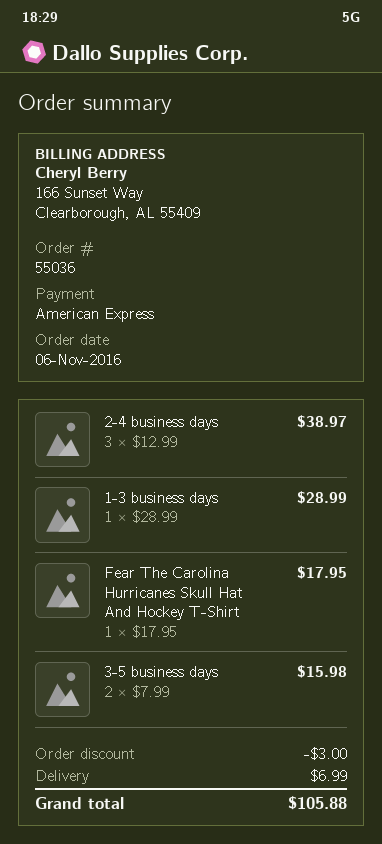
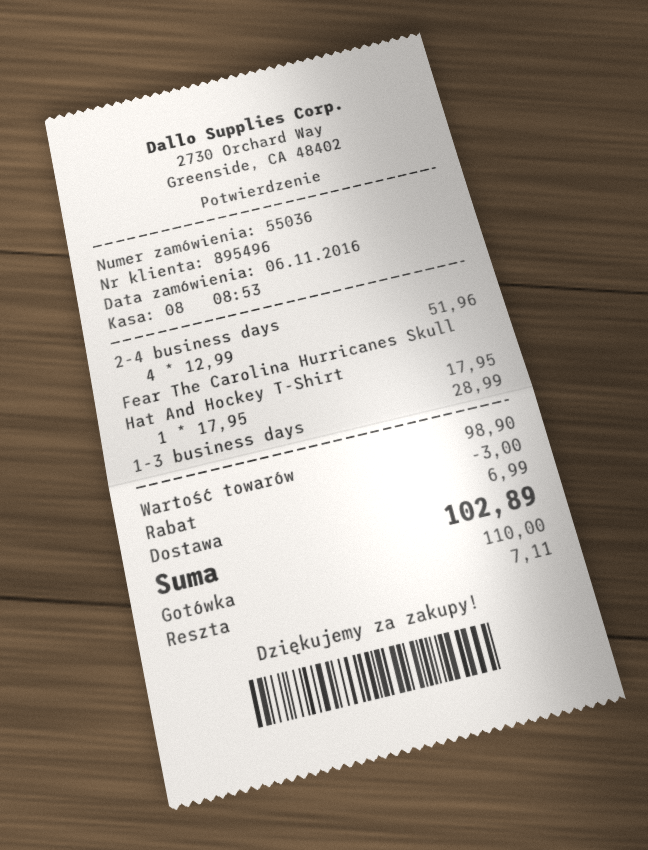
payment method: American Express -> cash
2-4 business days: 3 x 12.99 = 38.97 -> 4 x 12.99 = 51.96
3-5 business days: 2 x 7.99 = 15.98 -> none
total: 105.88 -> 102.89

